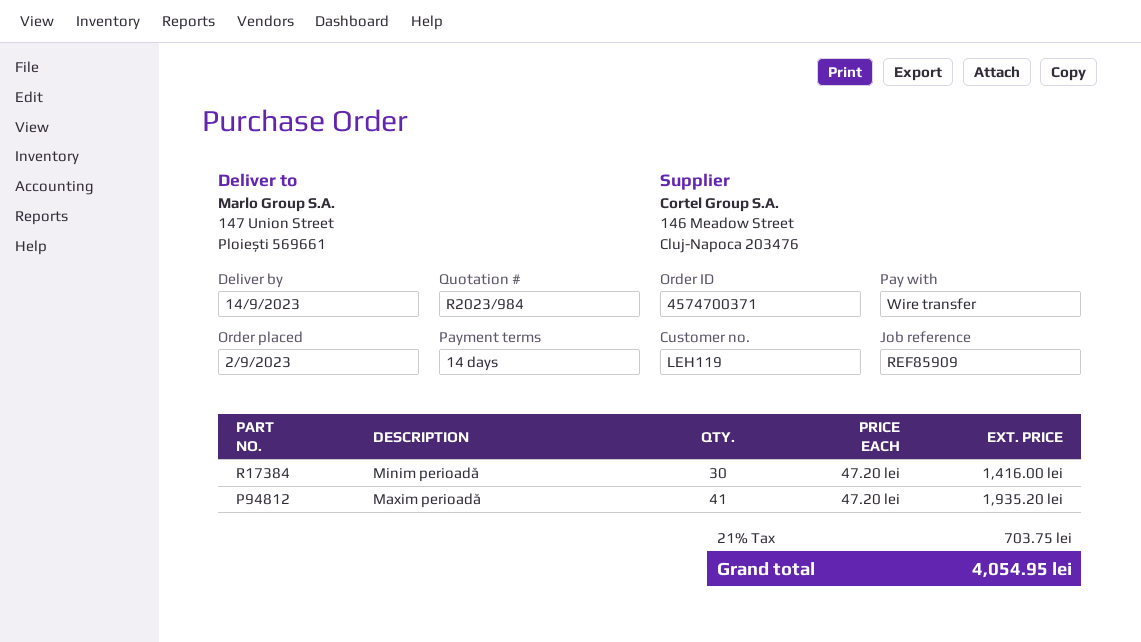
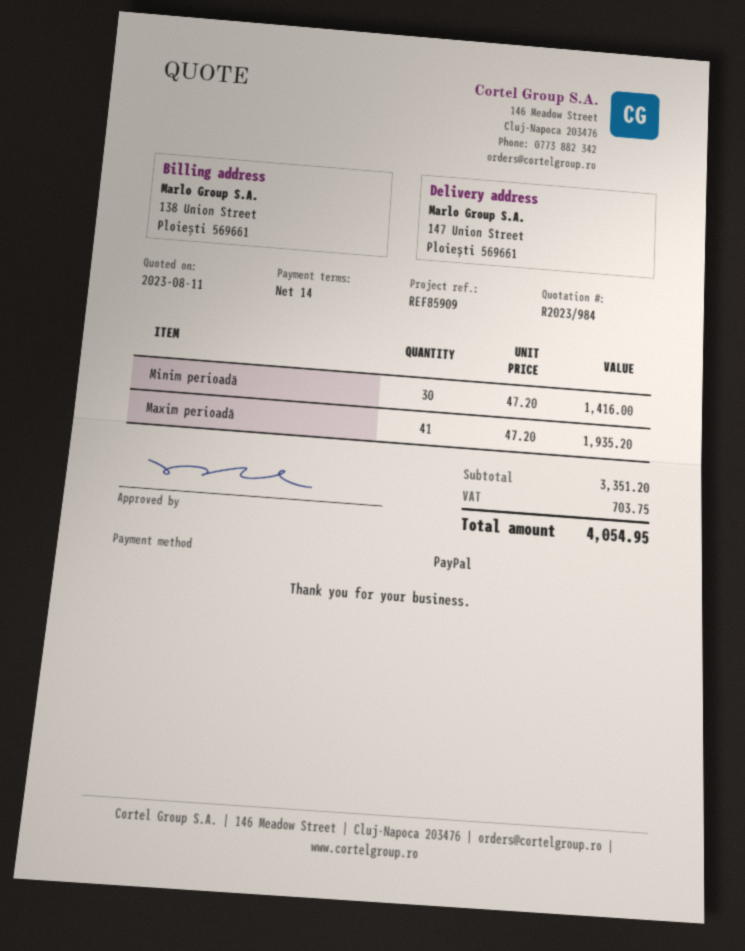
payment method: bank transfer -> PayPal

